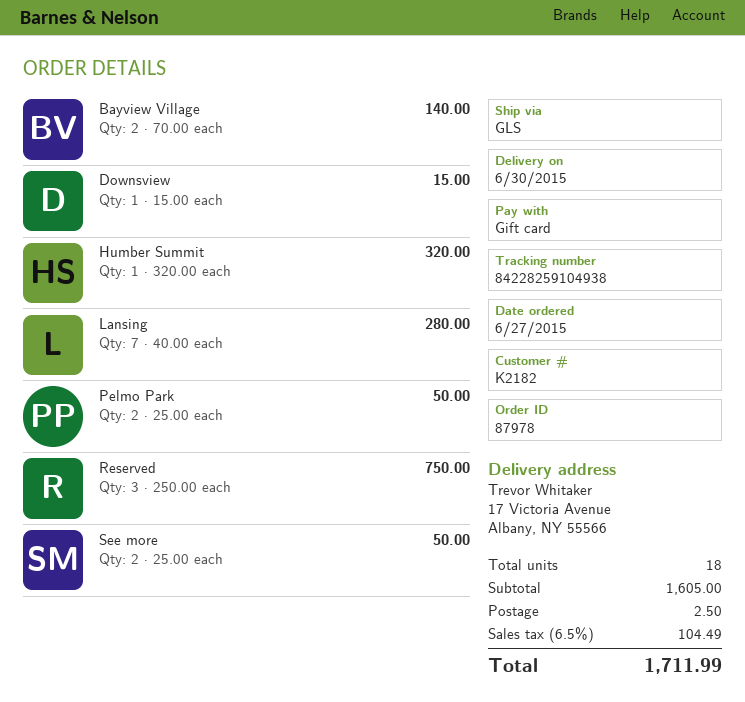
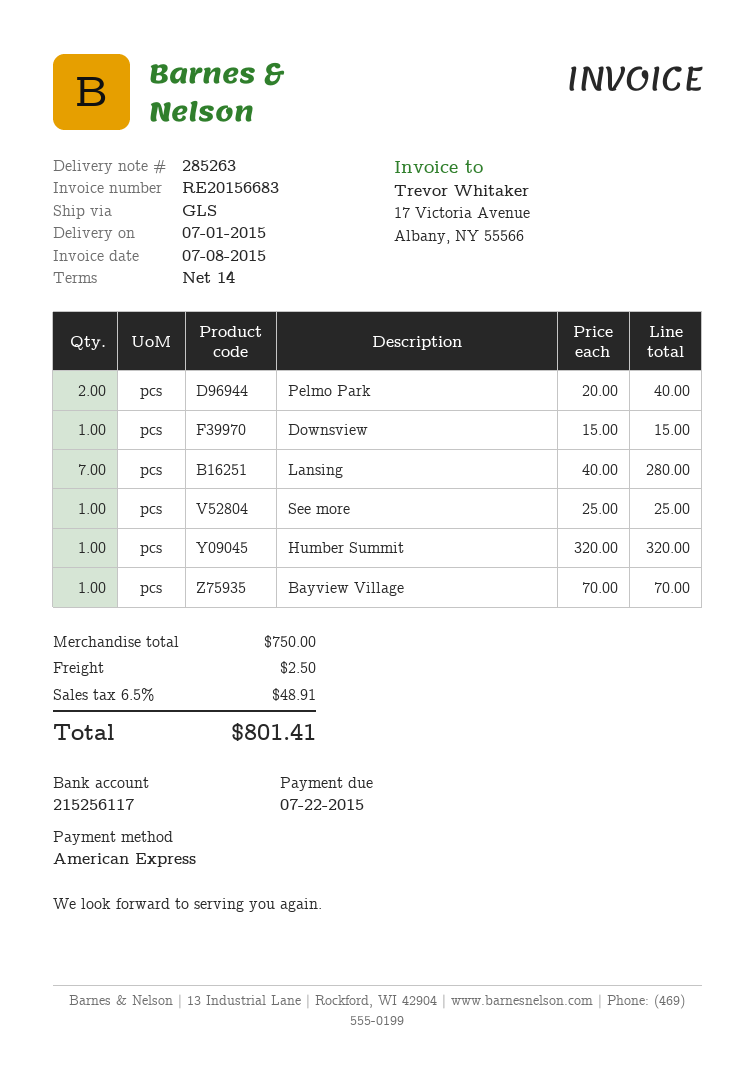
delivery date: 2015-06-30 -> 2015-07-01
payment method: gift card -> American Express
Bayview Village: 2 x 70.00 = 140.00 -> 1 x 70.00 = 70.00
Pelmo Park: 2 x 25.00 = 50.00 -> 2 x 20.00 = 40.00
Reserved: 3 x 250.00 = 750.00 -> none
See more: 2 x 25.00 = 50.00 -> 1 x 25.00 = 25.00
subtotal: 1605.00 -> 750.00
tax: 6.5% = 104.49 -> 6.5% = 48.91
total: 1711.99 -> 801.41

